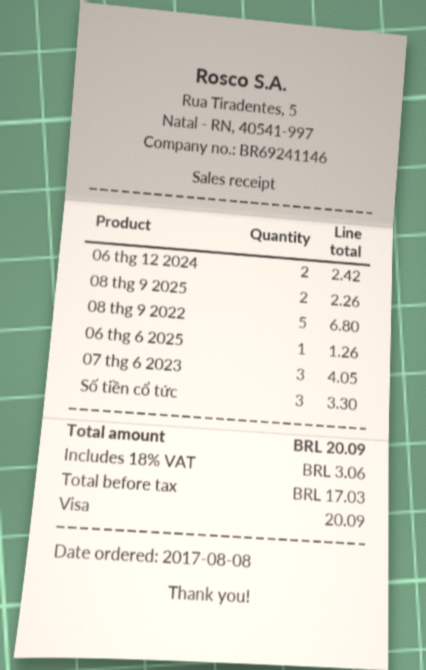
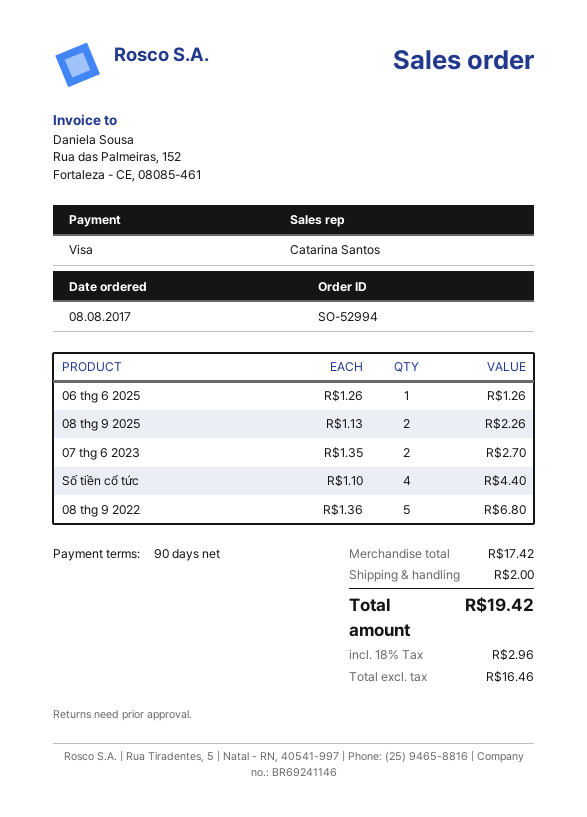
06 thg 12 2024: 2 for 2.42 -> none
07 thg 6 2023: 3 for 4.05 -> 2 for 2.70
Số tiền cổ tức: 3 for 3.30 -> 4 for 4.40
shipping: none -> 2.00
net: 17.03 -> 16.46
tax: 18% = 3.06 -> 18% = 2.96
total: 20.09 -> 19.42

